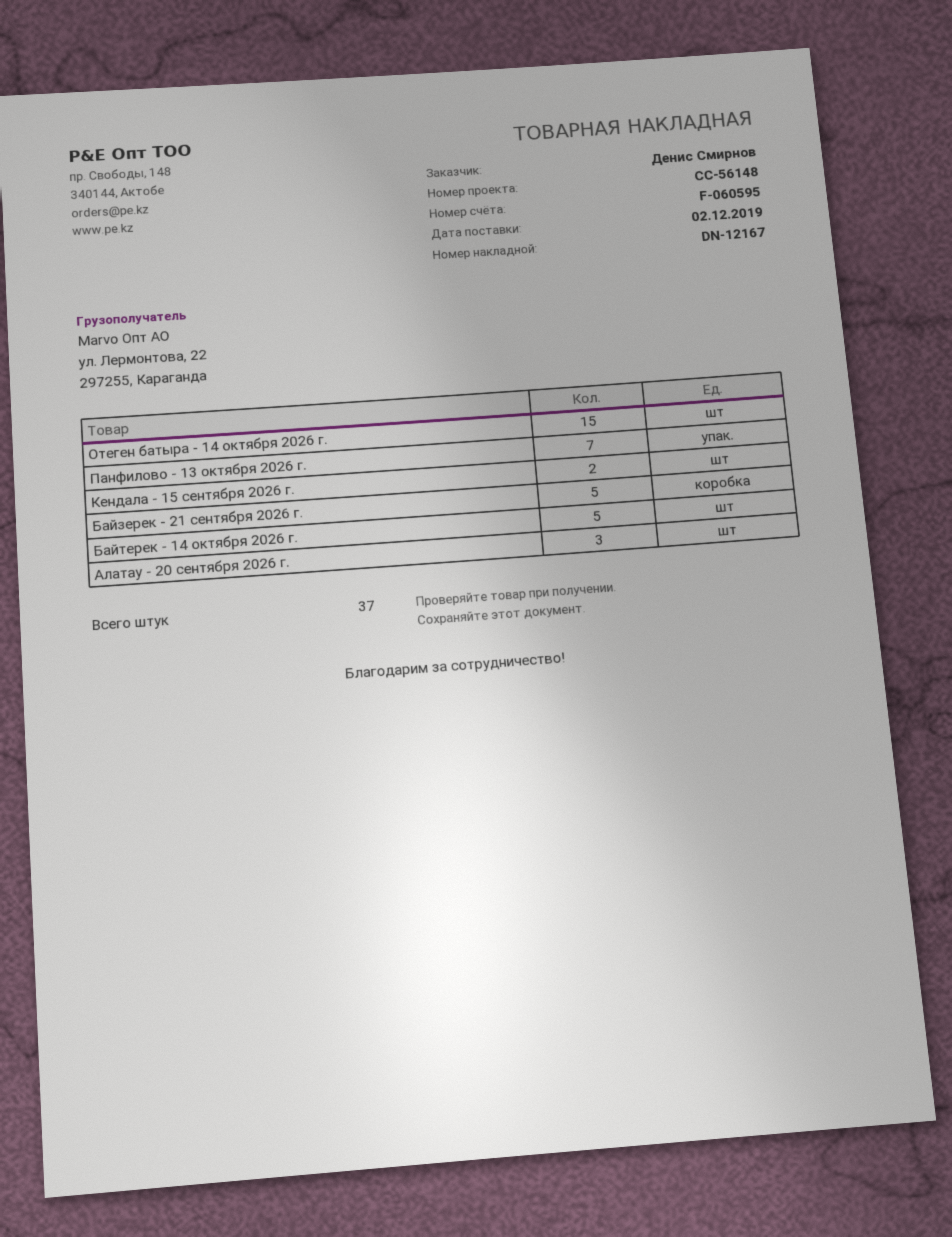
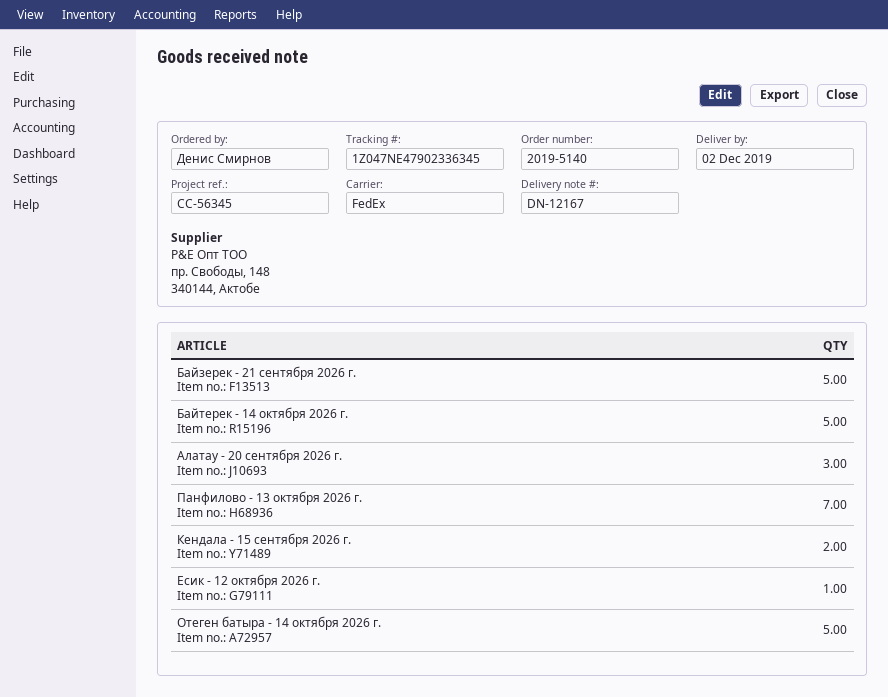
reference: CC-56148 -> CC-56345
Отеген батыра - 14 октября 2026 г.: 15 -> 5
Есик - 12 октября 2026 г.: none -> 1

